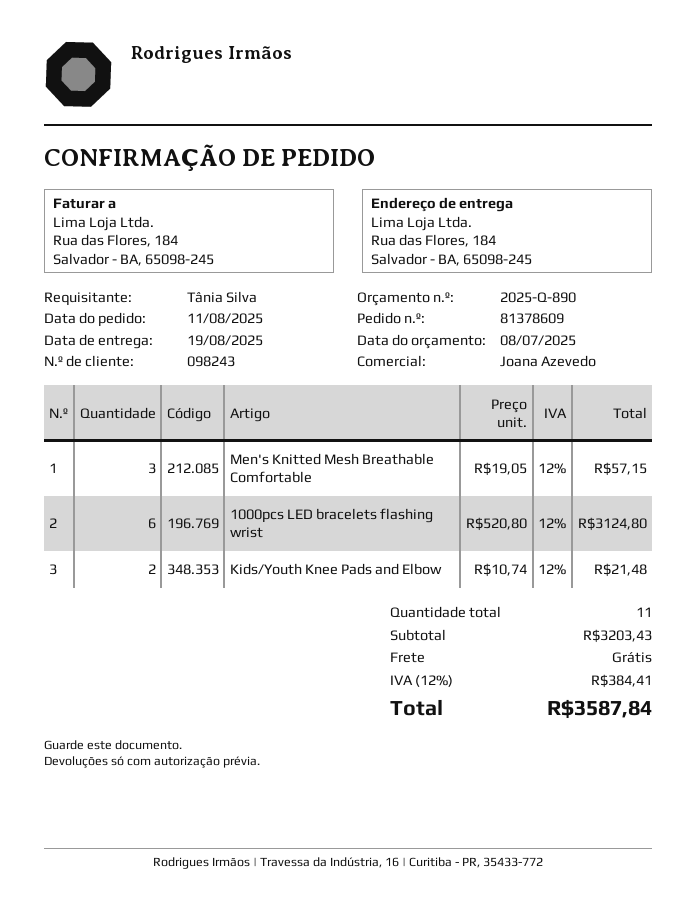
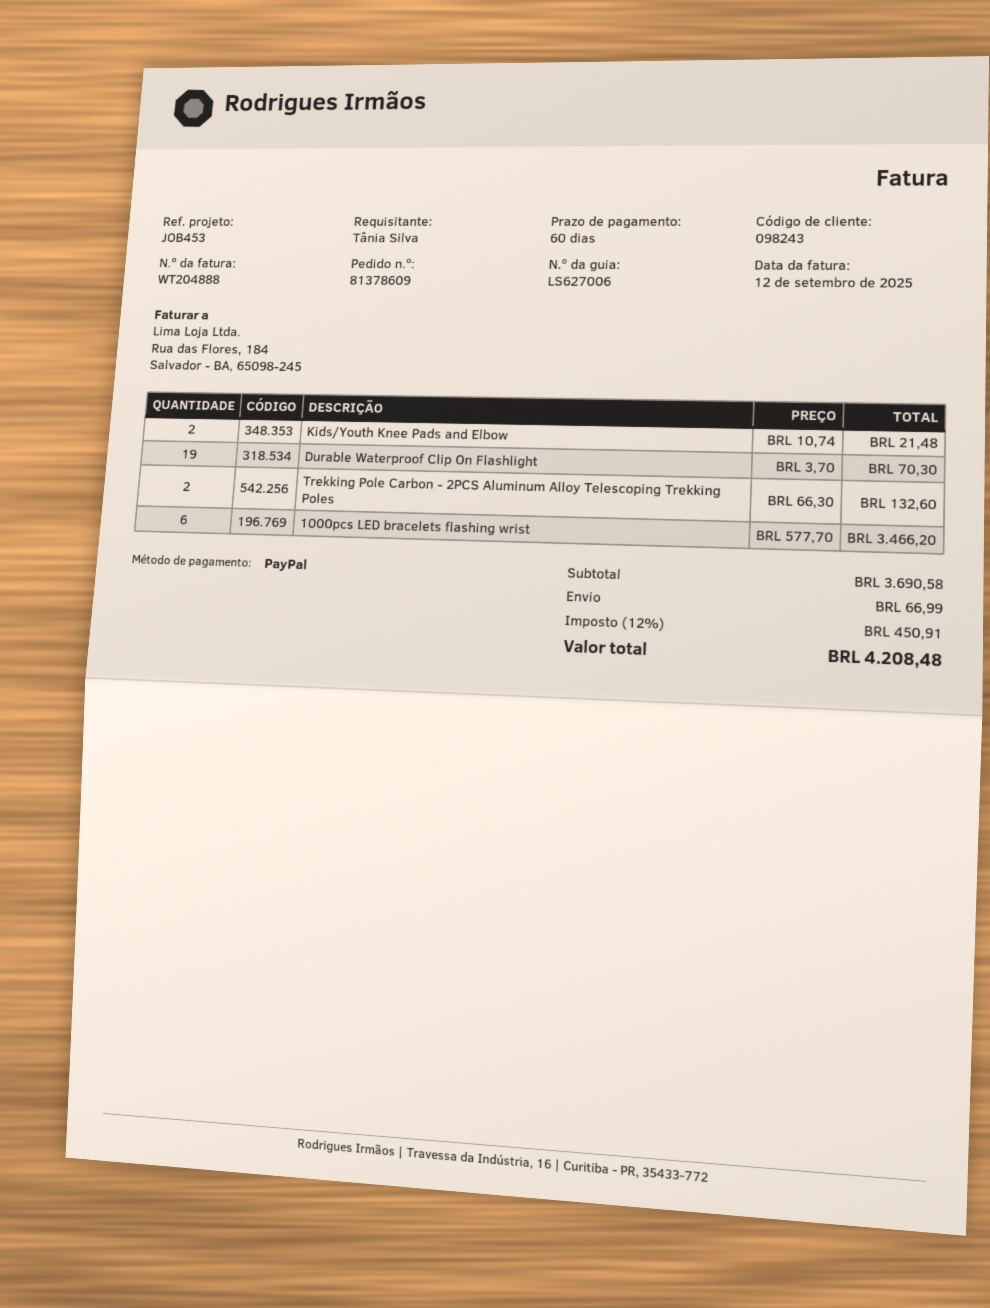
Men's Knitted Mesh Breathable Comfortable: 3 x 19.05 = 57.15 -> none
1000pcs LED bracelets flashing wrist: 6 x 520.80 = 3124.80 -> 6 x 577.70 = 3466.20
Durable Waterproof Clip On Flashlight: none -> 19 x 3.70 = 70.30
Trekking Pole Carbon - 2PCS Aluminum Alloy Telescoping Trekking Poles: none -> 2 x 66.30 = 132.60
subtotal: 3203.43 -> 3690.58
shipping: 0.00 -> 66.99
tax: 12% = 384.41 -> 12% = 450.91
total: 3587.84 -> 4208.48

